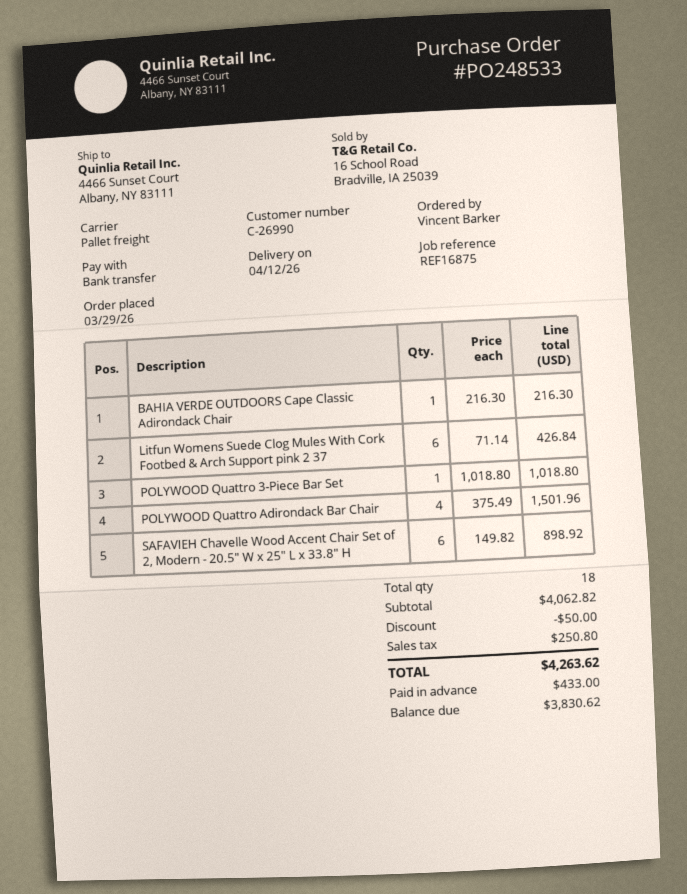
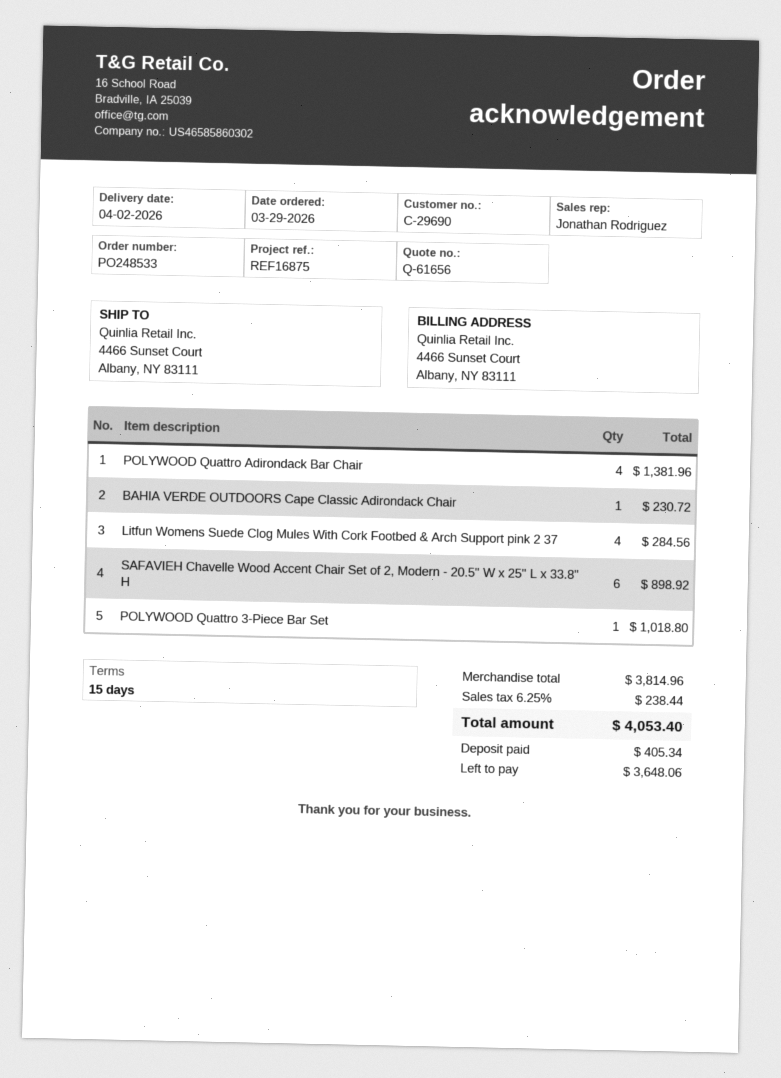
delivery date: 2026-04-12 -> 2026-04-02
customer number: C-26990 -> C-29690
BAHIA VERDE OUTDOORS Cape Classic Adirondack Chair: 1 for 216.30 -> 1 for 230.72
Litfun Womens Suede Clog Mules With Cork Footbed & Arch Support pink 2 37: 6 for 426.84 -> 4 for 284.56
POLYWOOD Quattro Adirondack Bar Chair: 4 for 1501.96 -> 4 for 1381.96
subtotal: 4062.82 -> 3814.96
discount: 50.00 -> none
tax: 250.80 -> 238.44
total: 4263.62 -> 4053.40
deposit: 433.00 -> 405.34
balance: 3830.62 -> 3648.06

